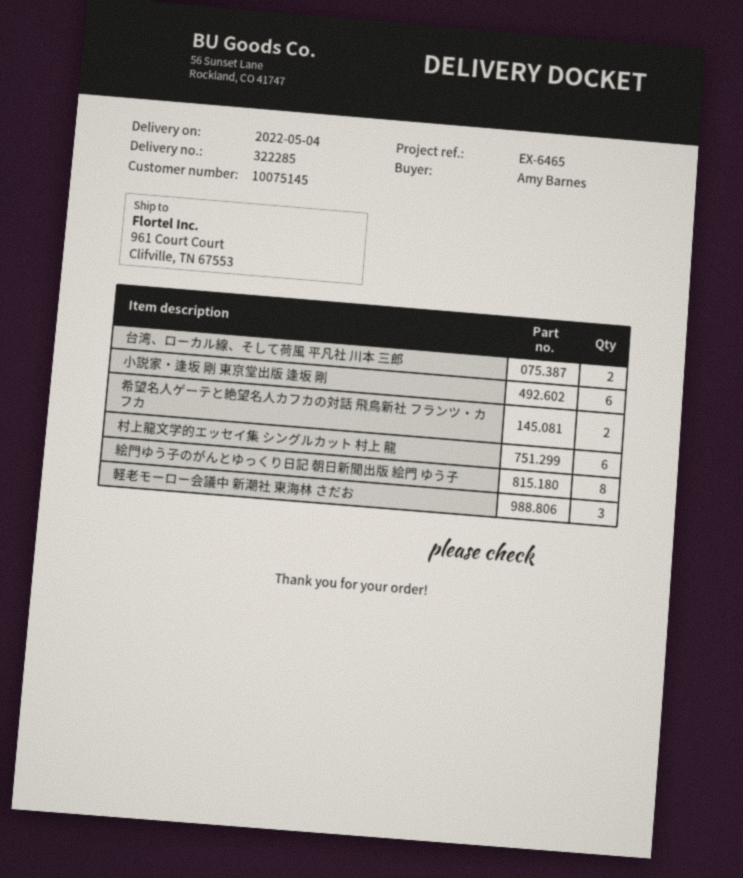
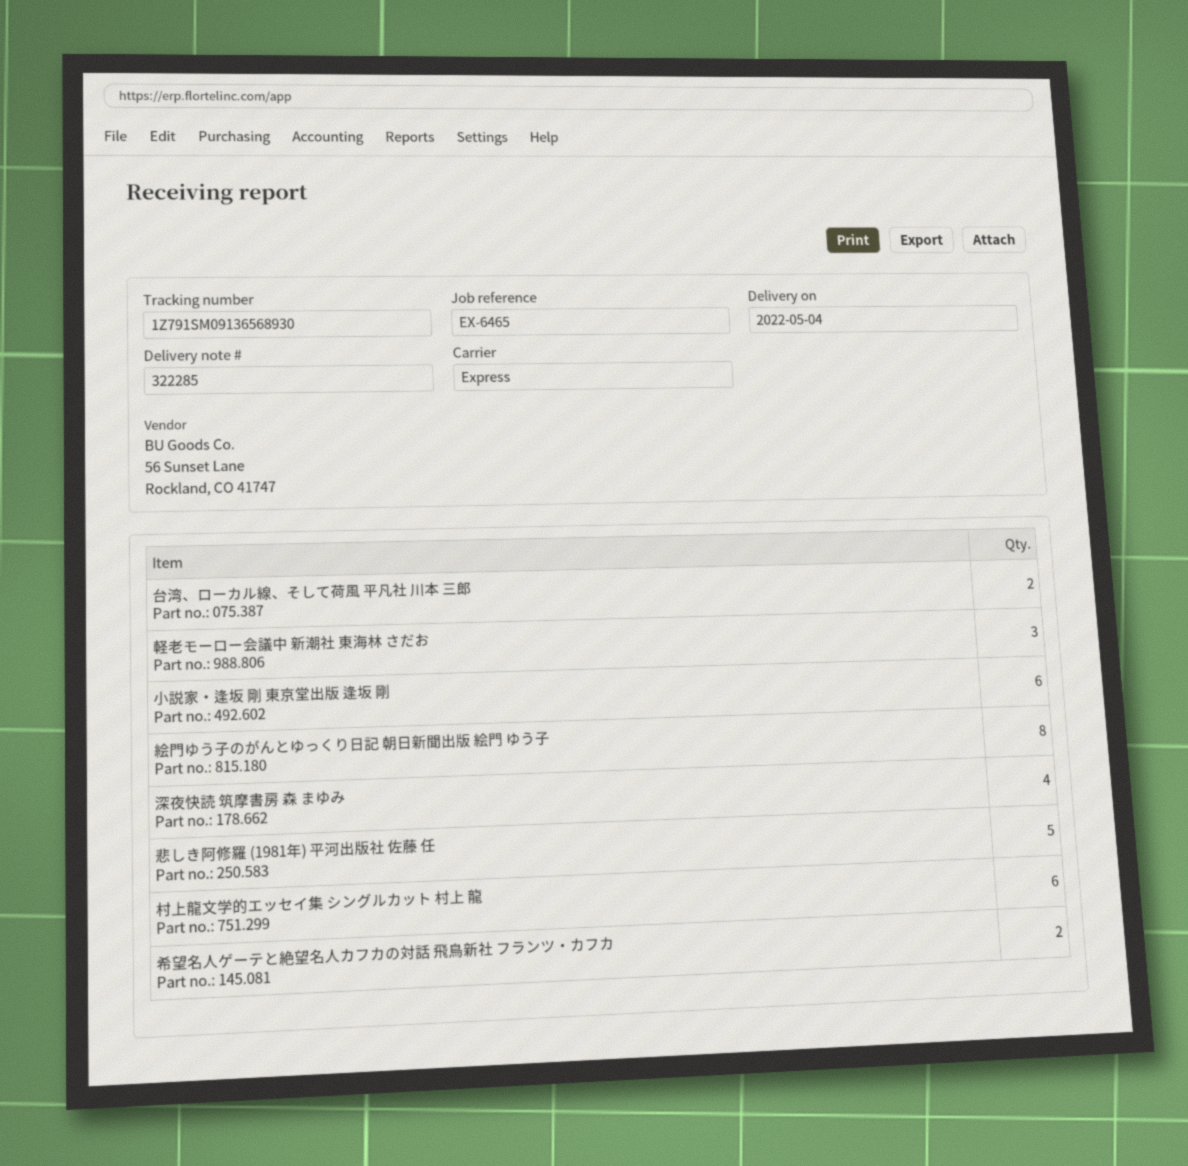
深夜快読 筑摩書房 森 まゆみ: none -> 4
悲しき阿修羅 (1981年) 平河出版社 佐藤 任: none -> 5

